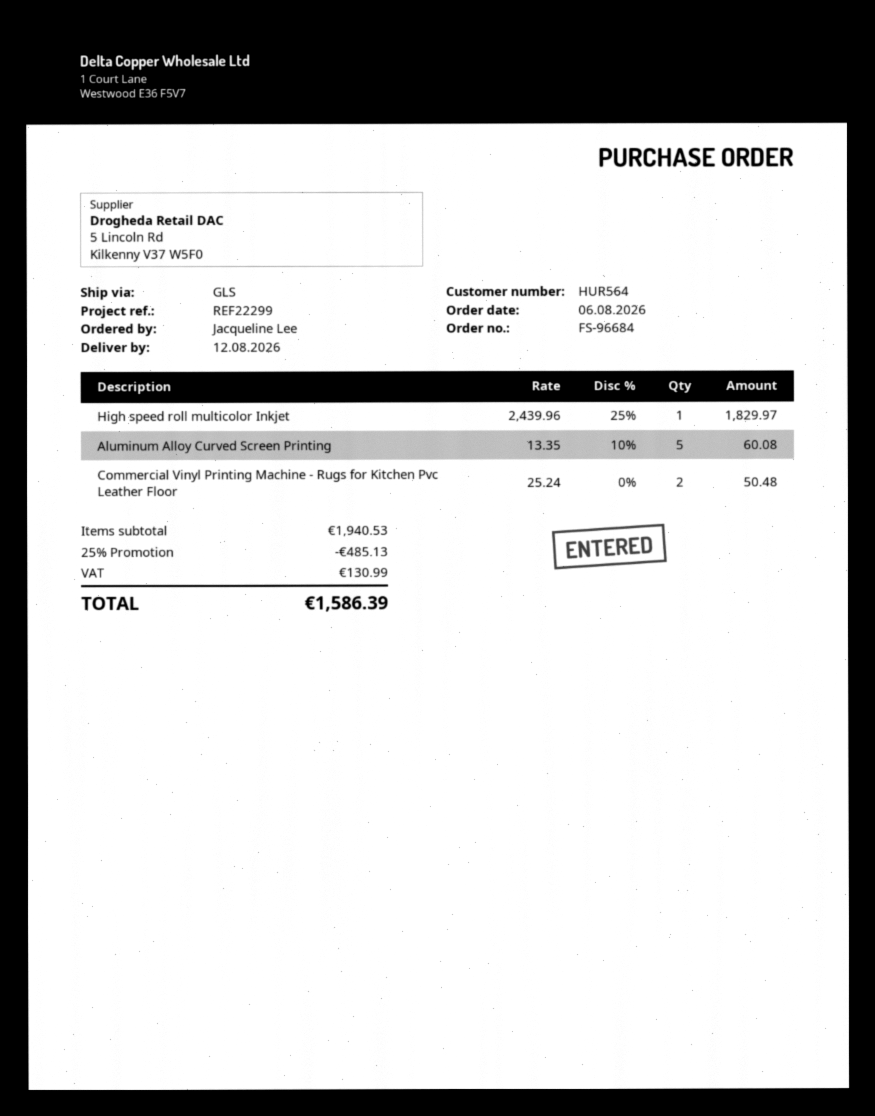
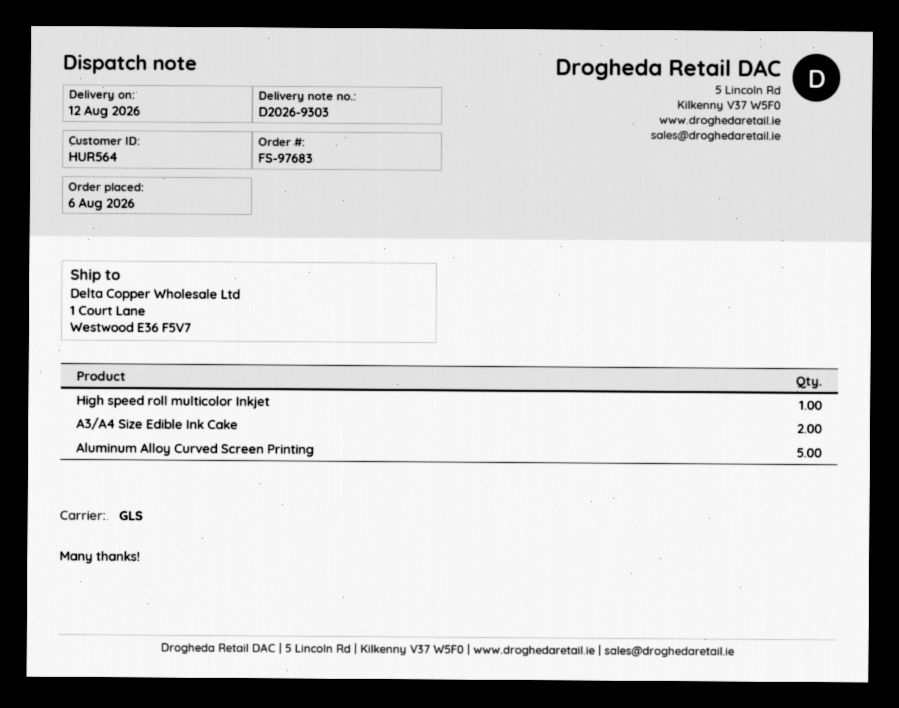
order number: FS-96684 -> FS-97683
Commercial Vinyl Printing Machine - Rugs for Kitchen Pvc Leather Floor: 2 -> none
A3/A4 Size Edible Ink Cake: none -> 2

